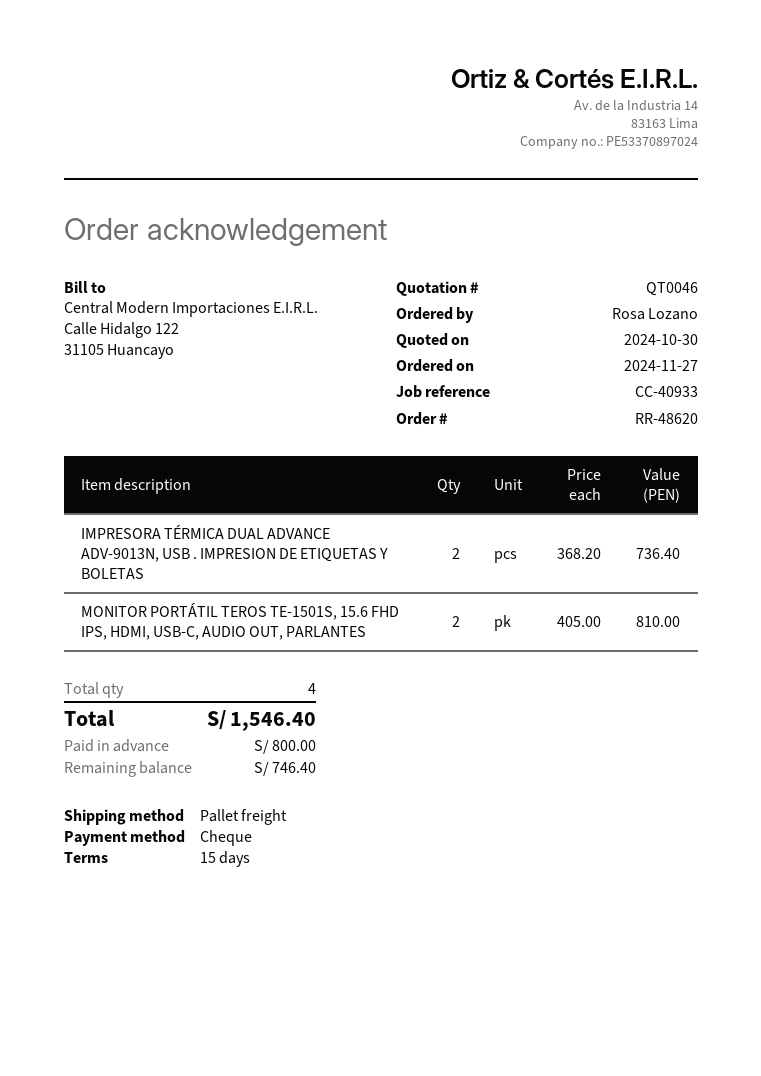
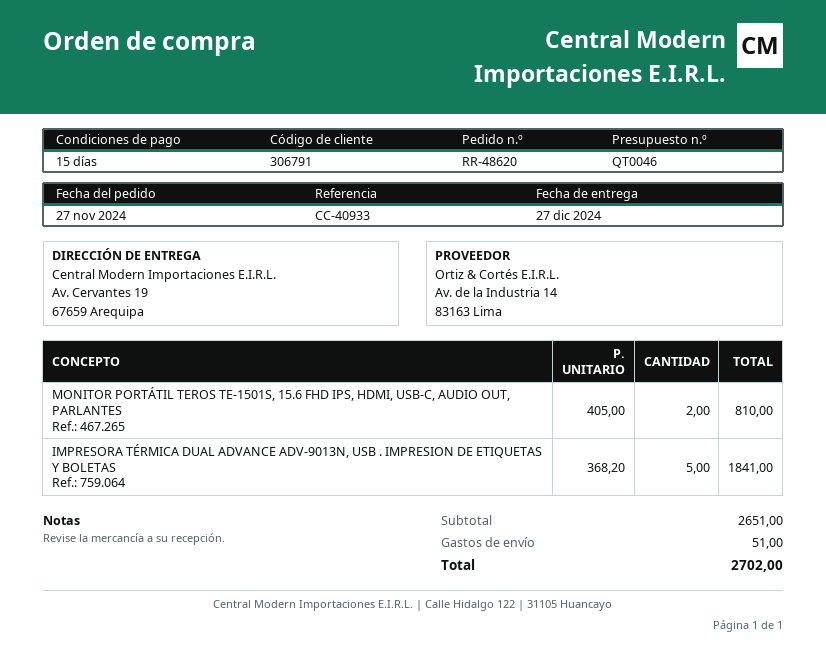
IMPRESORA TÉRMICA DUAL ADVANCE ADV-9013N, USB . IMPRESION DE ETIQUETAS Y BOLETAS: 2 x 368.20 = 736.40 -> 5 x 368.20 = 1841.00
shipping: none -> 51.00
total: 1546.40 -> 2702.00

